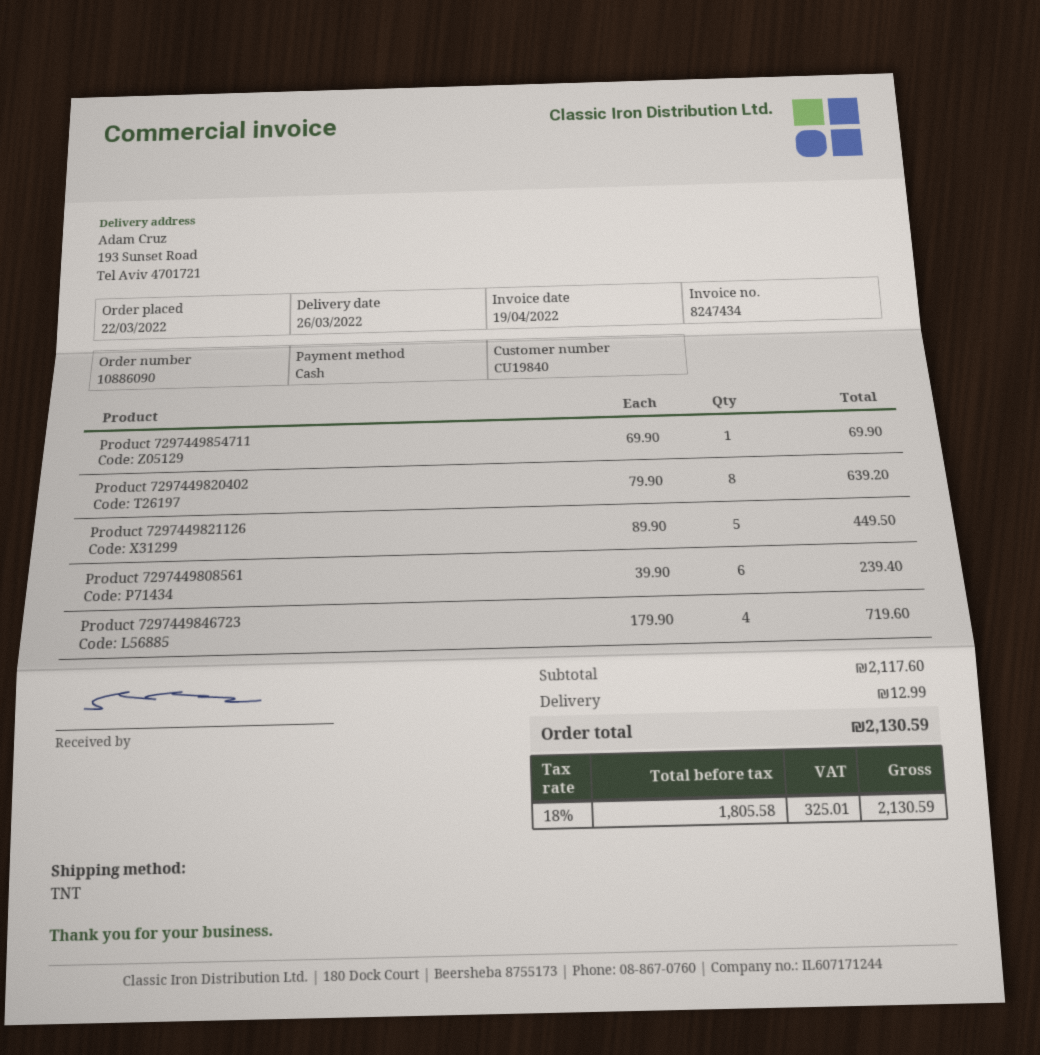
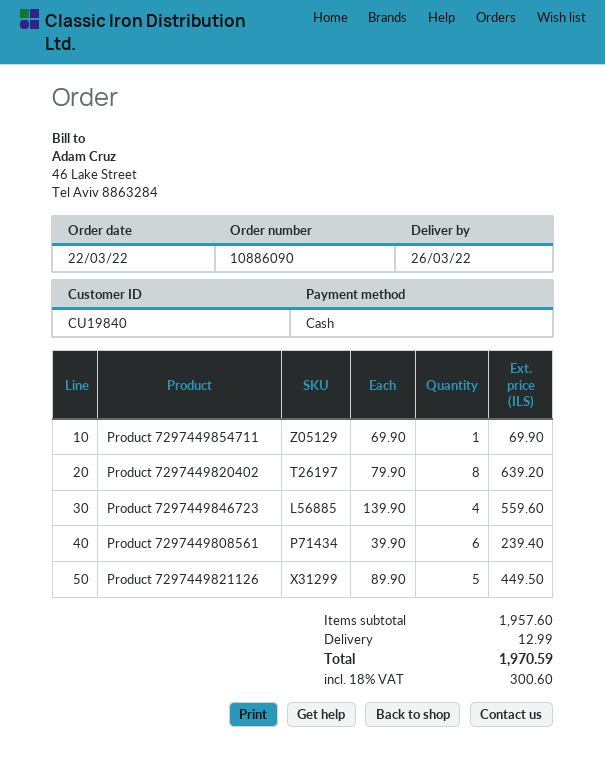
Product 7297449846723: 4 x 179.90 = 719.60 -> 4 x 139.90 = 559.60
subtotal: 2117.60 -> 1957.60
tax: 18% = 325.01 -> 18% = 300.60
total: 2130.59 -> 1970.59

